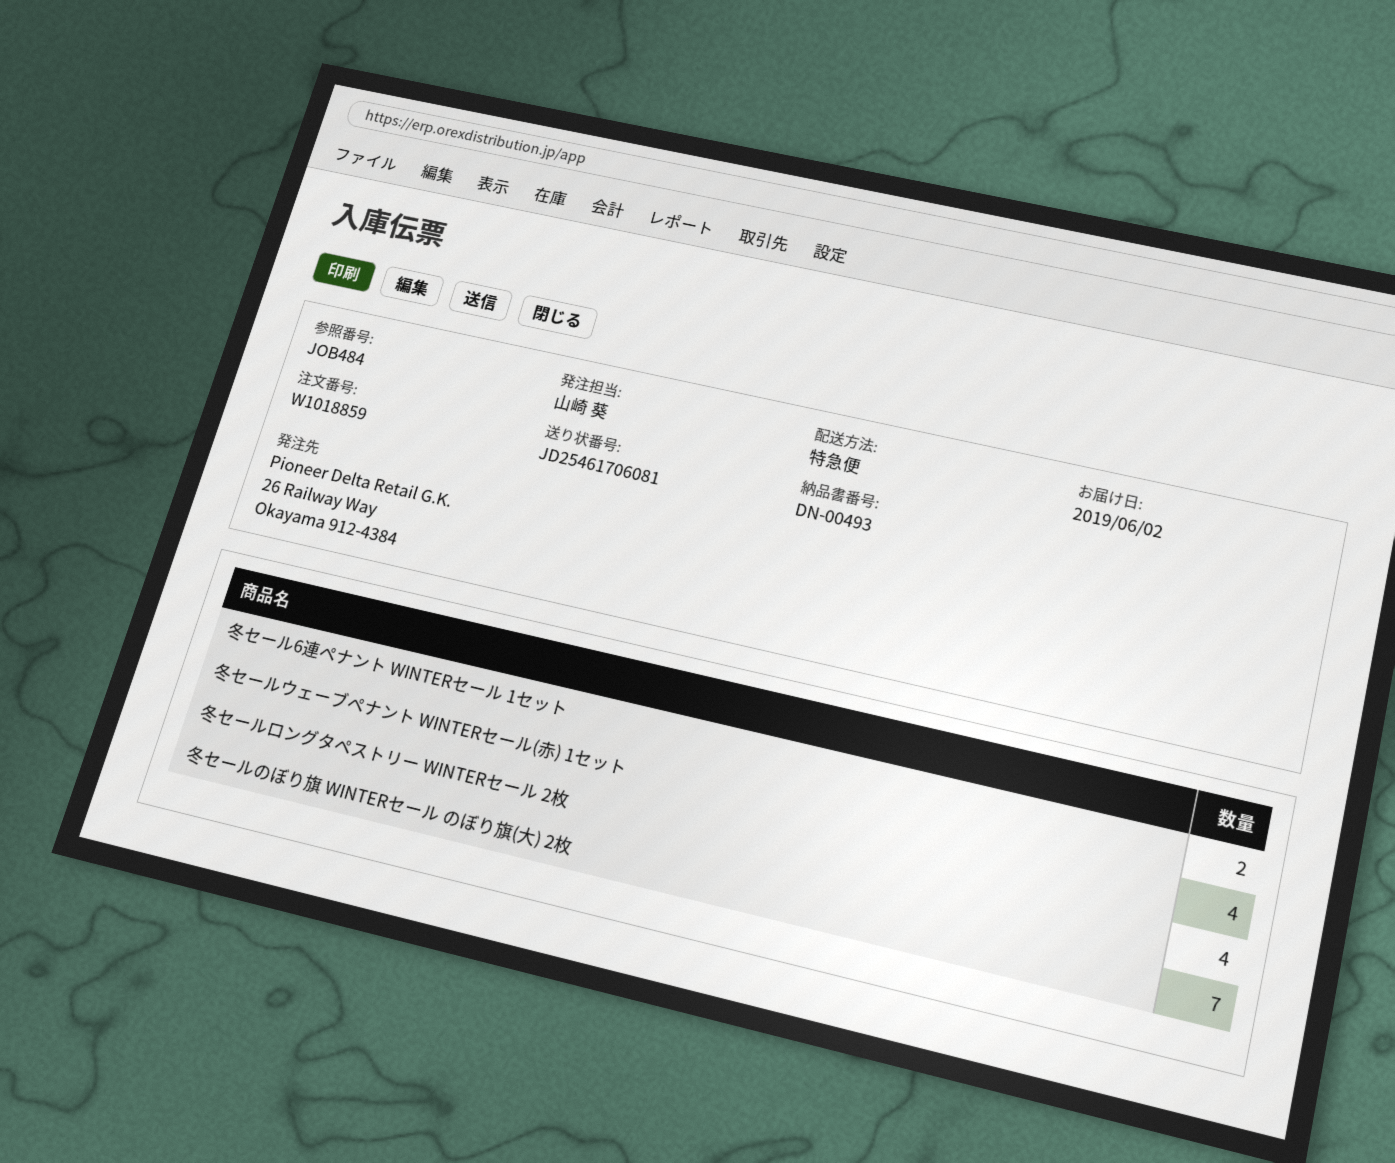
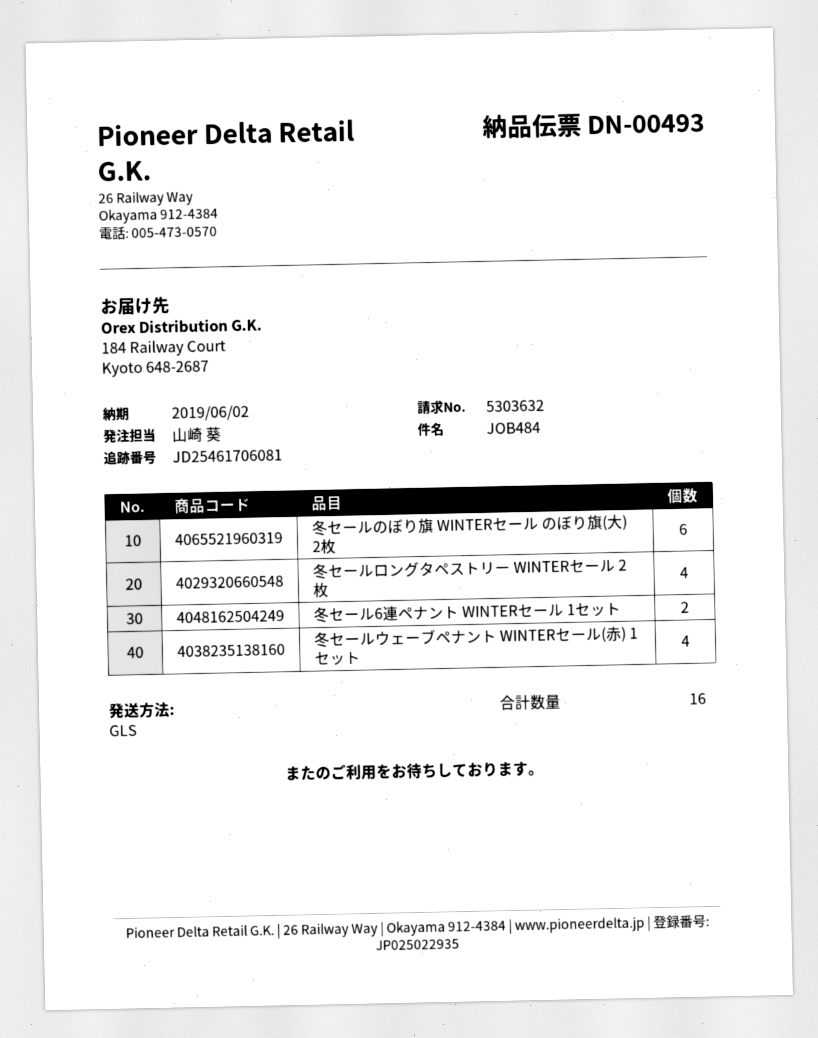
shipping method: express -> GLS
冬セールのぼり旗 WINTERセール のぼり旗(大) 2枚: 7 -> 6

